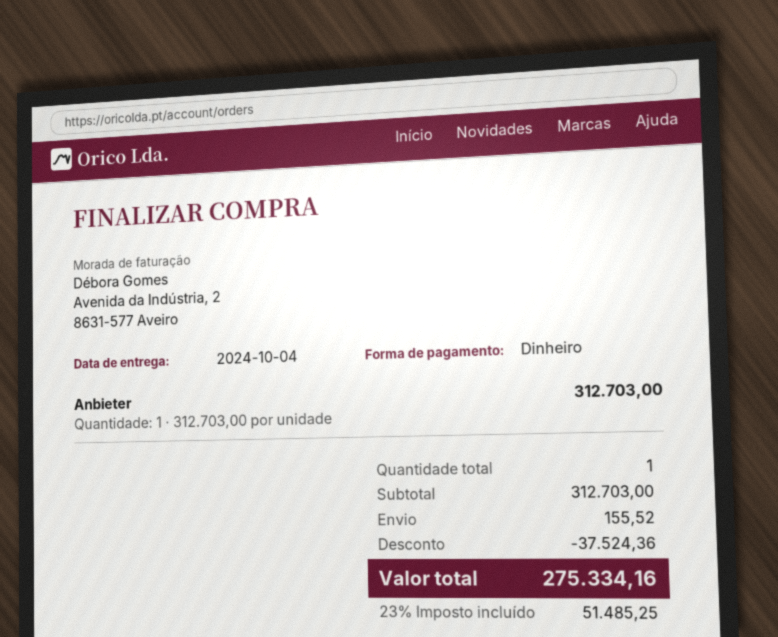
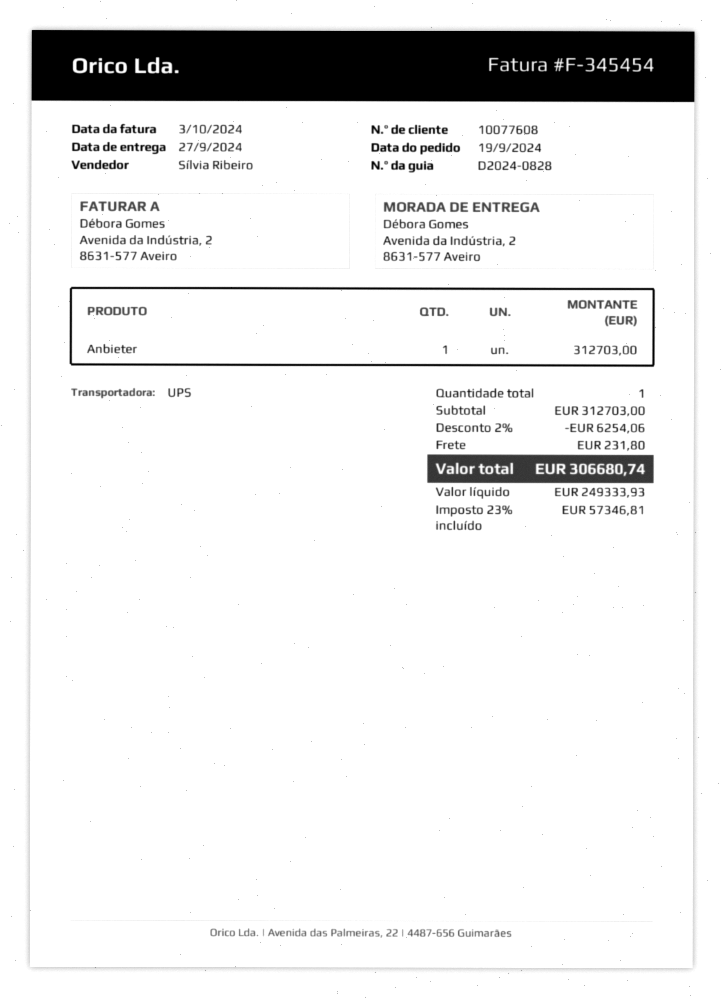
delivery date: 2024-10-04 -> 2024-09-27
discount: 37524.36 -> 6254.06
shipping: 155.52 -> 231.80
tax: 23% = 51485.25 -> 23% = 57346.81
total: 275334.16 -> 306680.74

